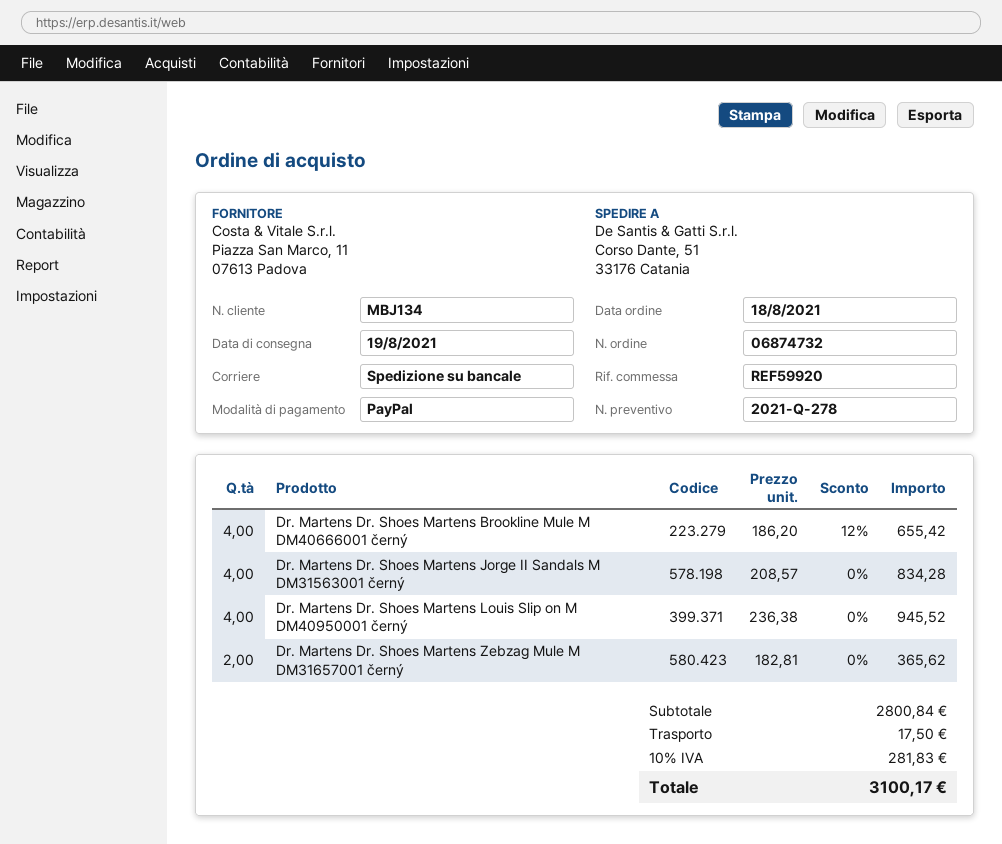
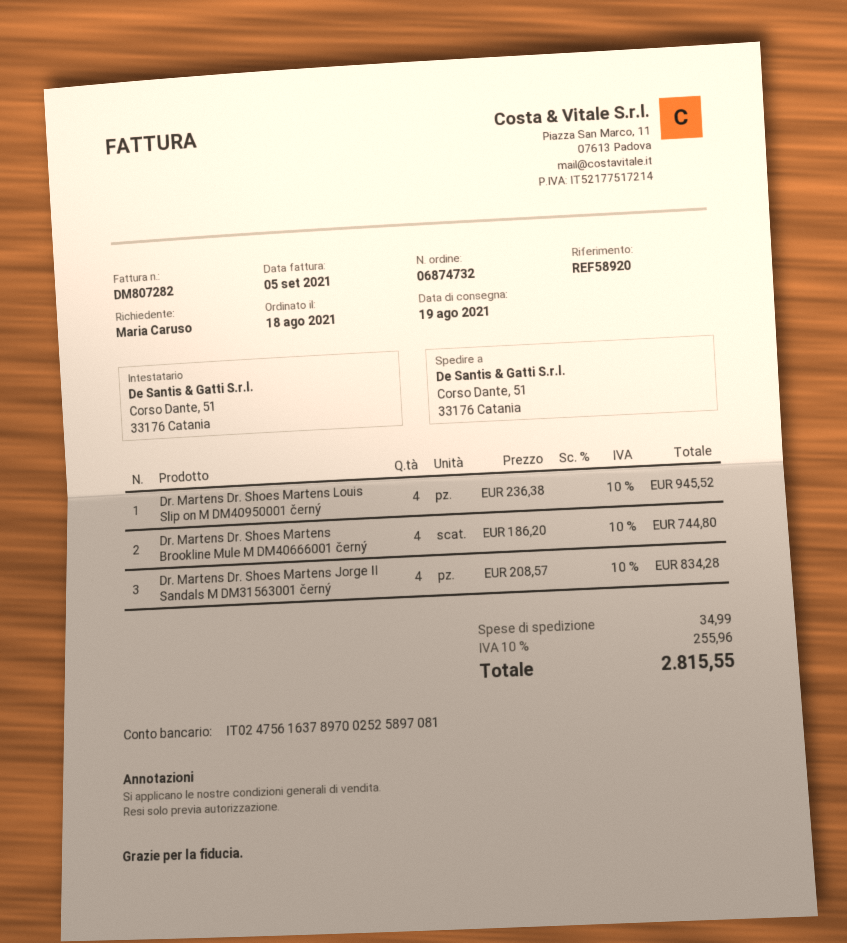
reference: REF59920 -> REF58920
Dr. Martens Dr. Shoes Martens Brookline Mule M DM40666001 černý: 4 x 186.20 - 12% = 655.42 -> 4 x 186.20 = 744.80
Dr. Martens Dr. Shoes Martens Zebzag Mule M DM31657001 černý: 2 x 182.81 = 365.62 -> none
shipping: 17.50 -> 34.99
tax: 10% = 281.83 -> 10% = 255.96
total: 3100.17 -> 2815.55

